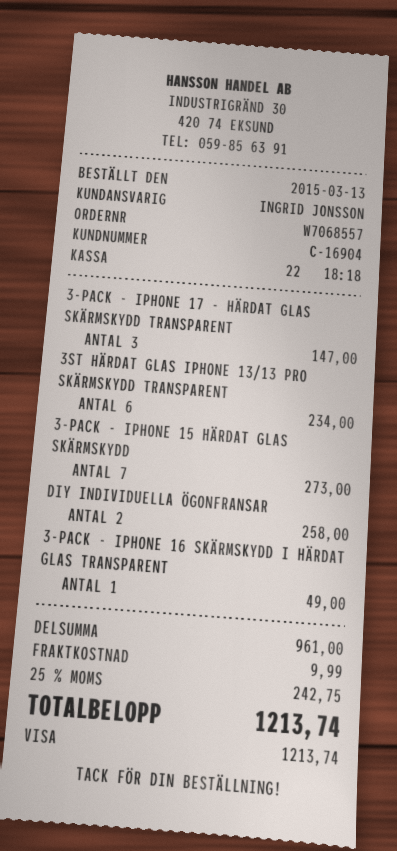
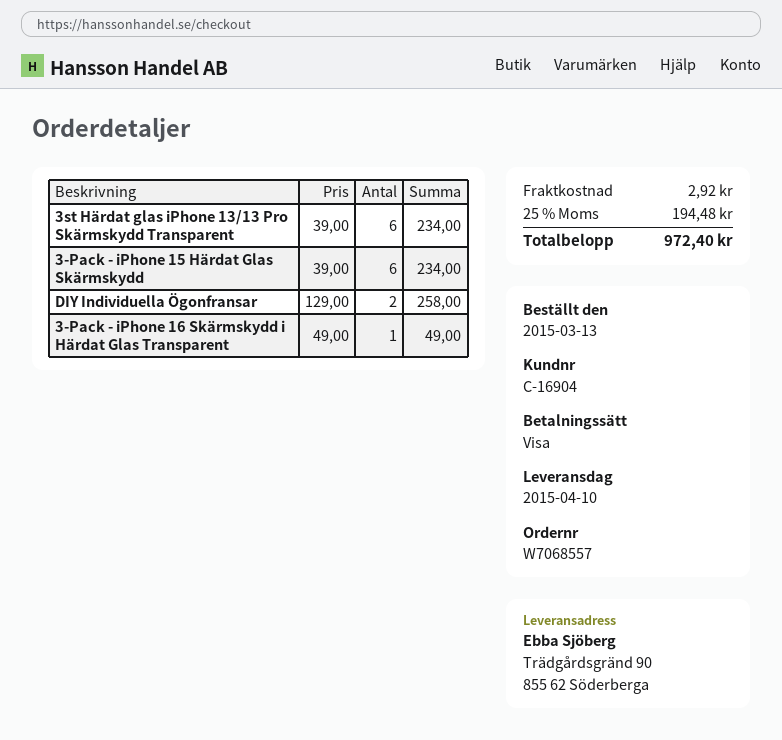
3-PACK - IPHONE 17 - HÄRDAT GLAS SKÄRMSKYDD TRANSPARENT: 3 for 147.00 -> none
3-PACK - IPHONE 15 HÄRDAT GLAS SKÄRMSKYDD: 7 for 273.00 -> 6 for 234.00
shipping: 9.99 -> 2.92
tax: 25% = 242.75 -> 25% = 194.48
total: 1213.74 -> 972.40

